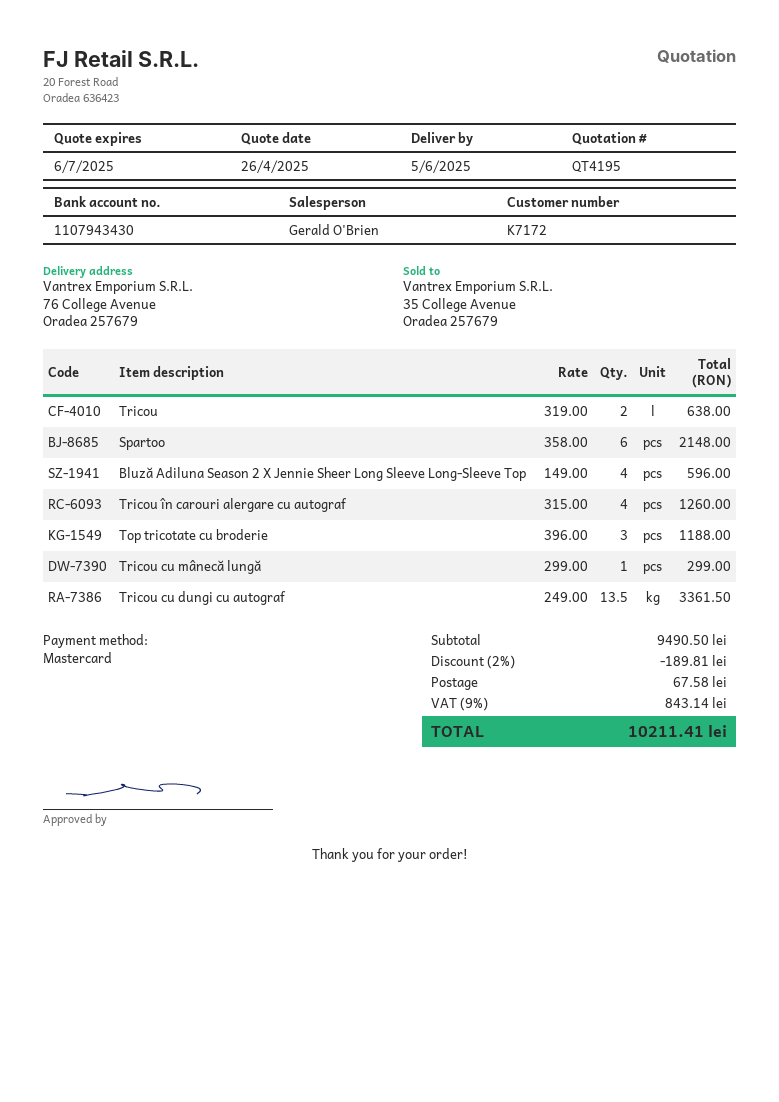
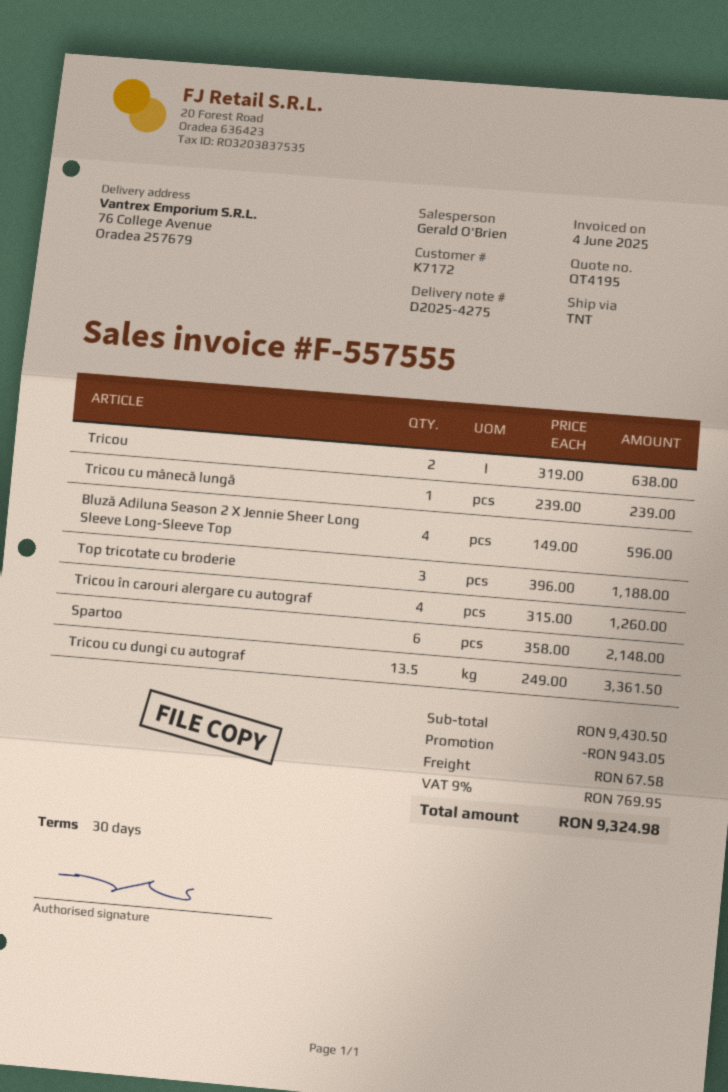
Tricou cu mânecă lungă: 1 x 299.00 = 299.00 -> 1 x 239.00 = 239.00
subtotal: 9490.50 -> 9430.50
discount: 189.81 -> 943.05
tax: 9% = 843.14 -> 9% = 769.95
total: 10211.41 -> 9324.98

